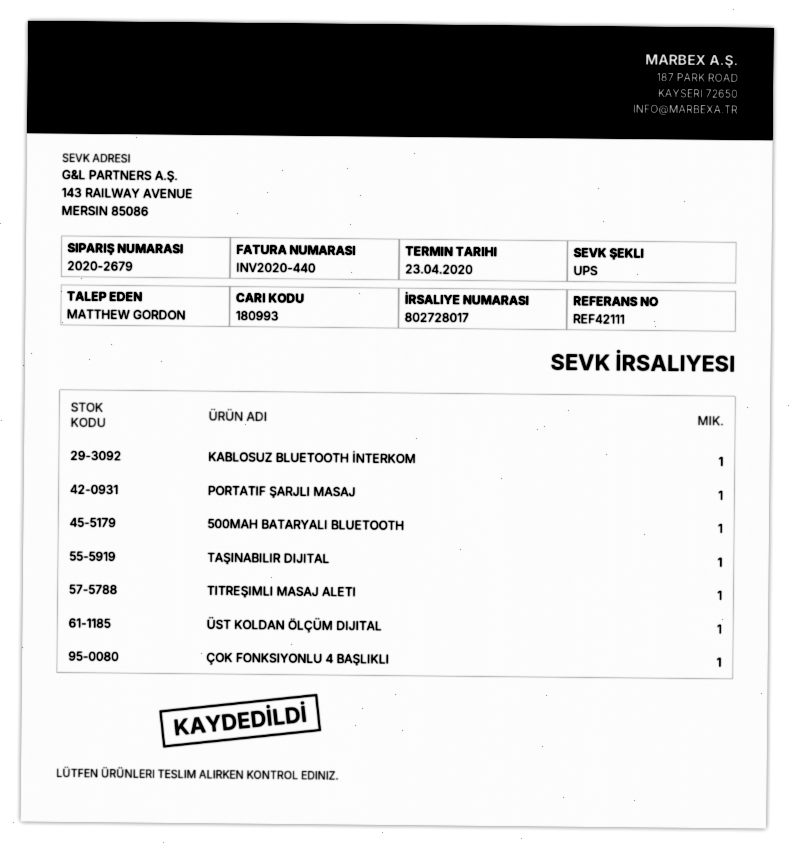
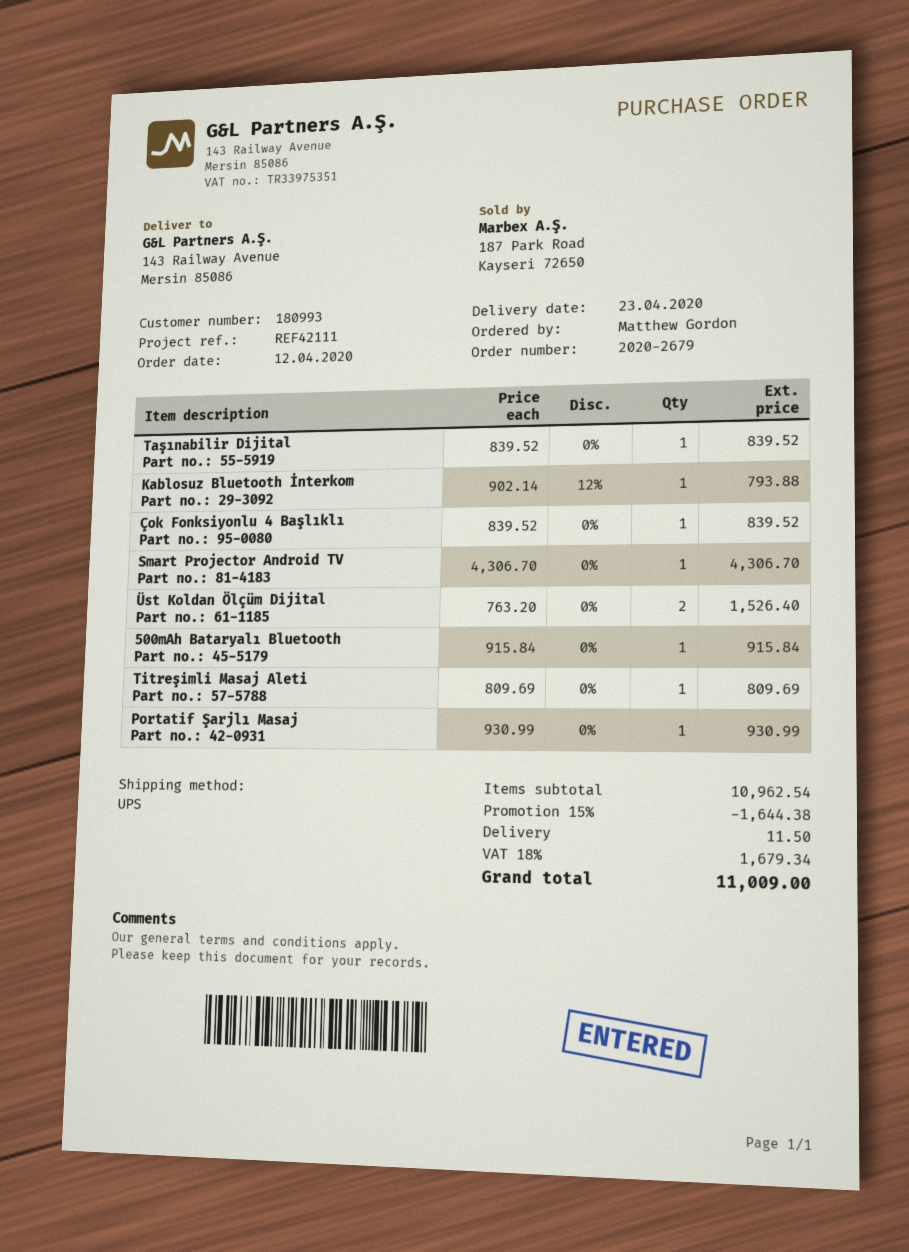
ÜST KOLDAN ÖLÇÜM DIJITAL: 1 -> 2
Smart Projector Android TV: none -> 1

